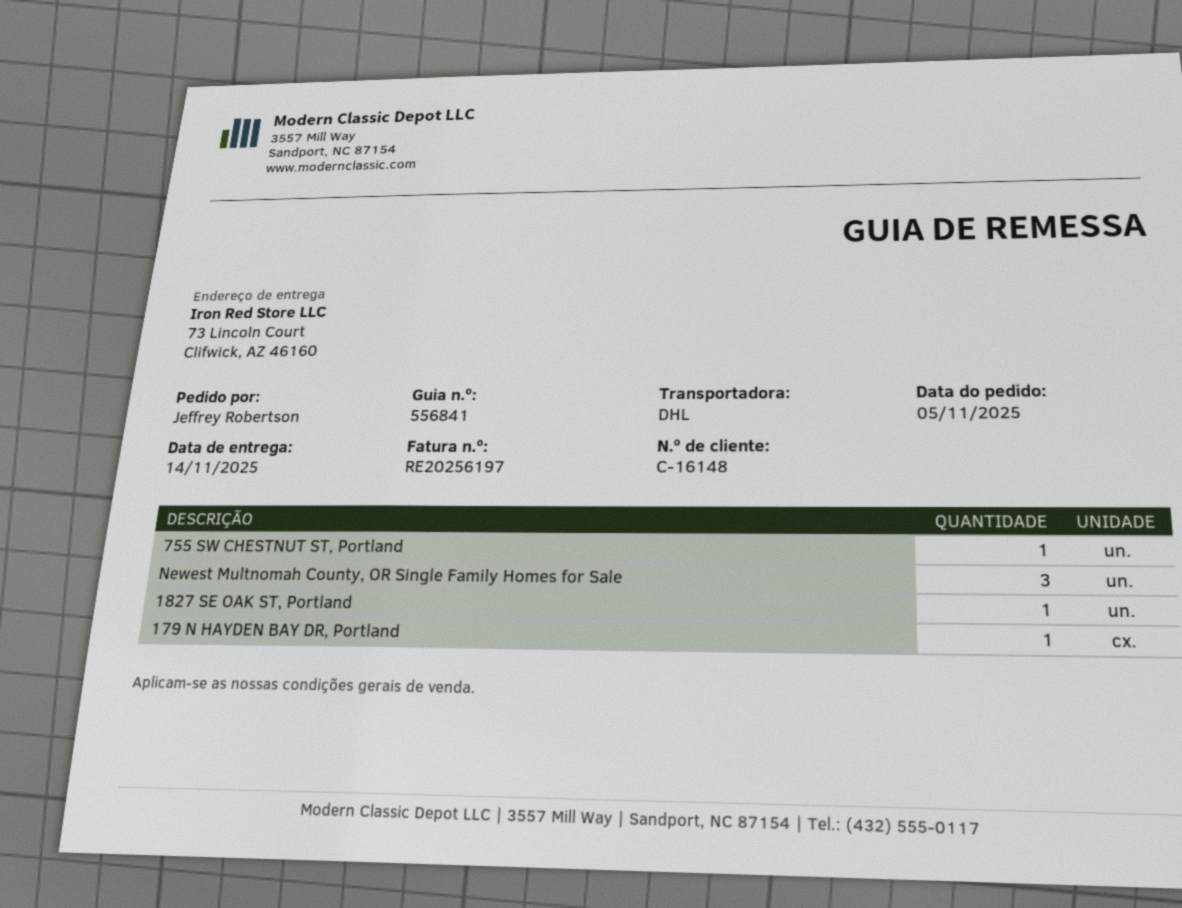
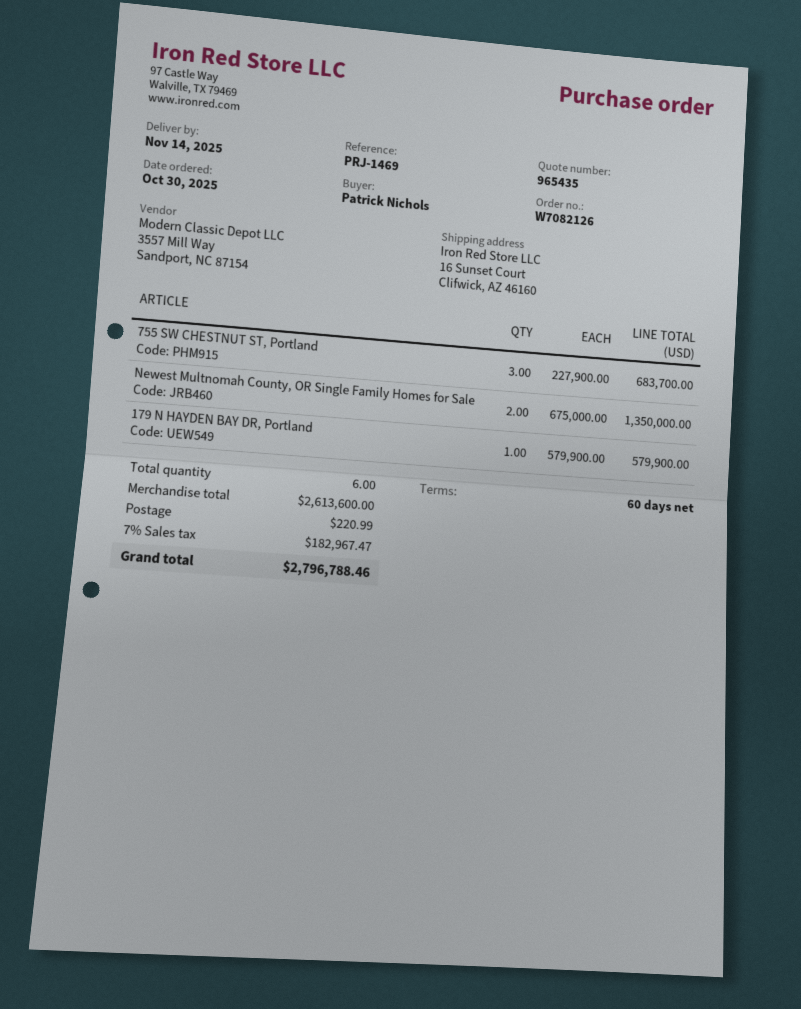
order date: 2025-11-05 -> 2025-10-30
ordered by: Jeffrey Robertson -> Patrick Nichols
ship to: 73 Lincoln Court, Clifwick, AZ 46160 -> 16 Sunset Court, Clifwick, AZ 46160
755 SW CHESTNUT ST, Portland: 1 -> 3
Newest Multnomah County, OR Single Family Homes for Sale: 3 -> 2
1827 SE OAK ST, Portland: 1 -> none

